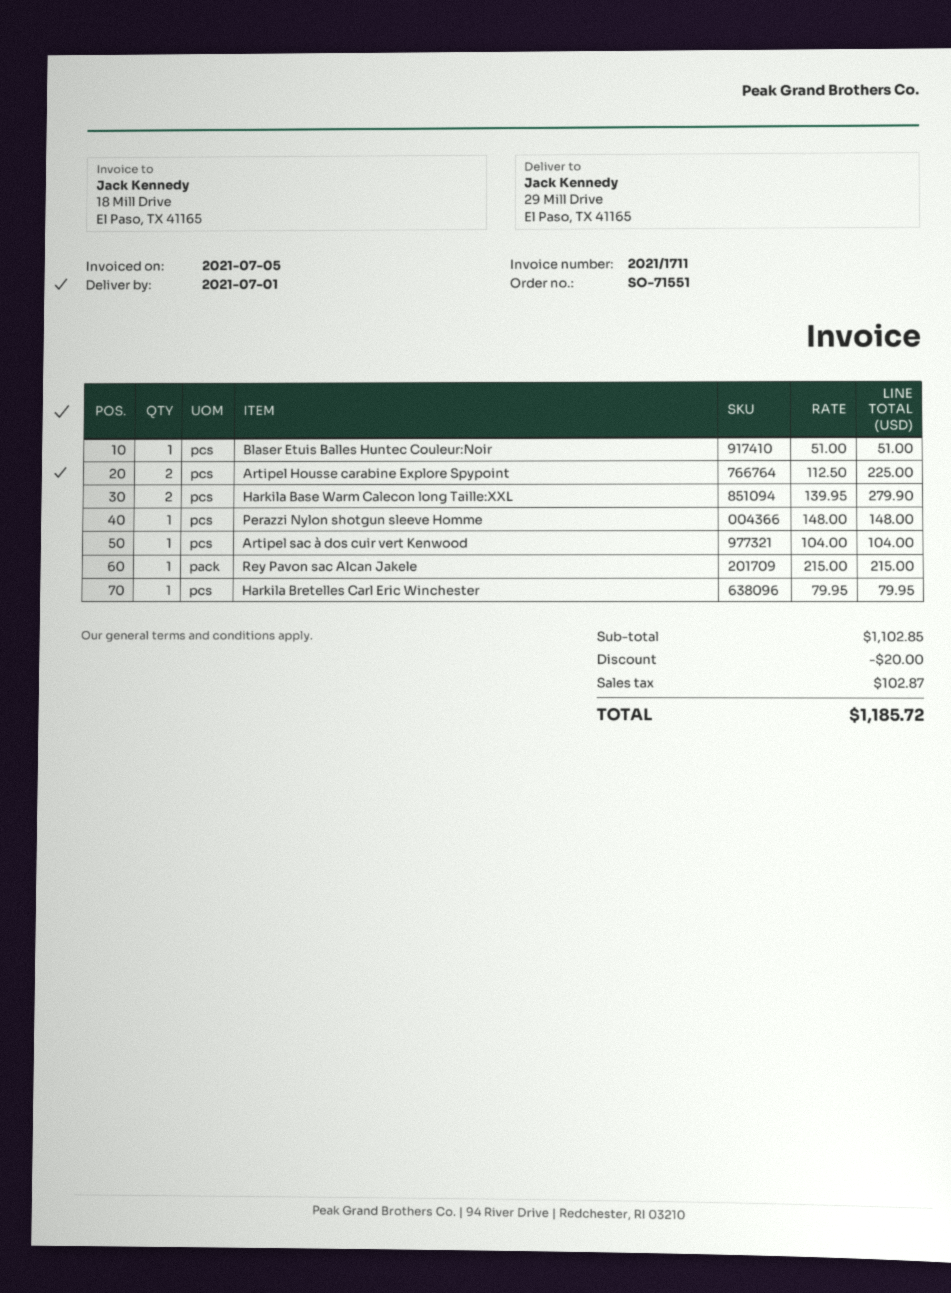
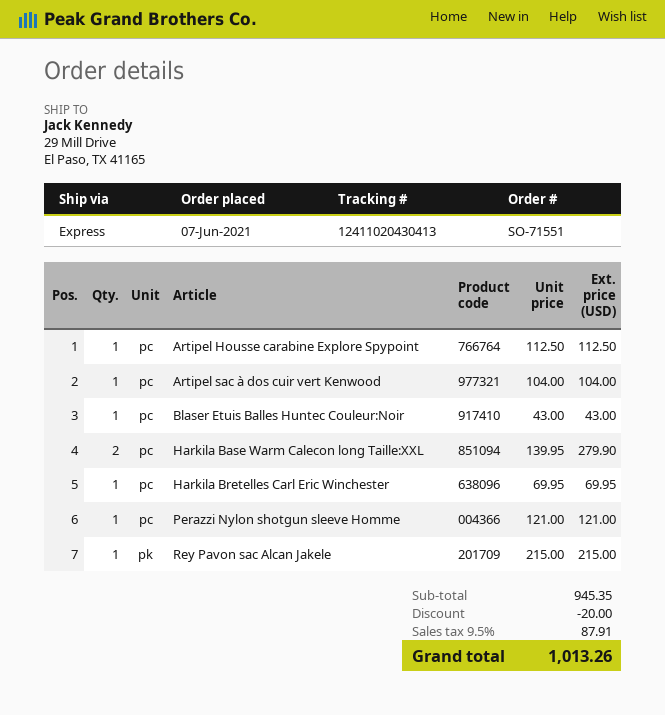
Blaser Etuis Balles Huntec Couleur:Noir: 1 x 51.00 = 51.00 -> 1 x 43.00 = 43.00
Artipel Housse carabine Explore Spypoint: 2 x 112.50 = 225.00 -> 1 x 112.50 = 112.50
Perazzi Nylon shotgun sleeve Homme: 1 x 148.00 = 148.00 -> 1 x 121.00 = 121.00
Harkila Bretelles Carl Eric Winchester: 1 x 79.95 = 79.95 -> 1 x 69.95 = 69.95
subtotal: 1102.85 -> 945.35
tax: 102.87 -> 87.91
total: 1185.72 -> 1013.26

